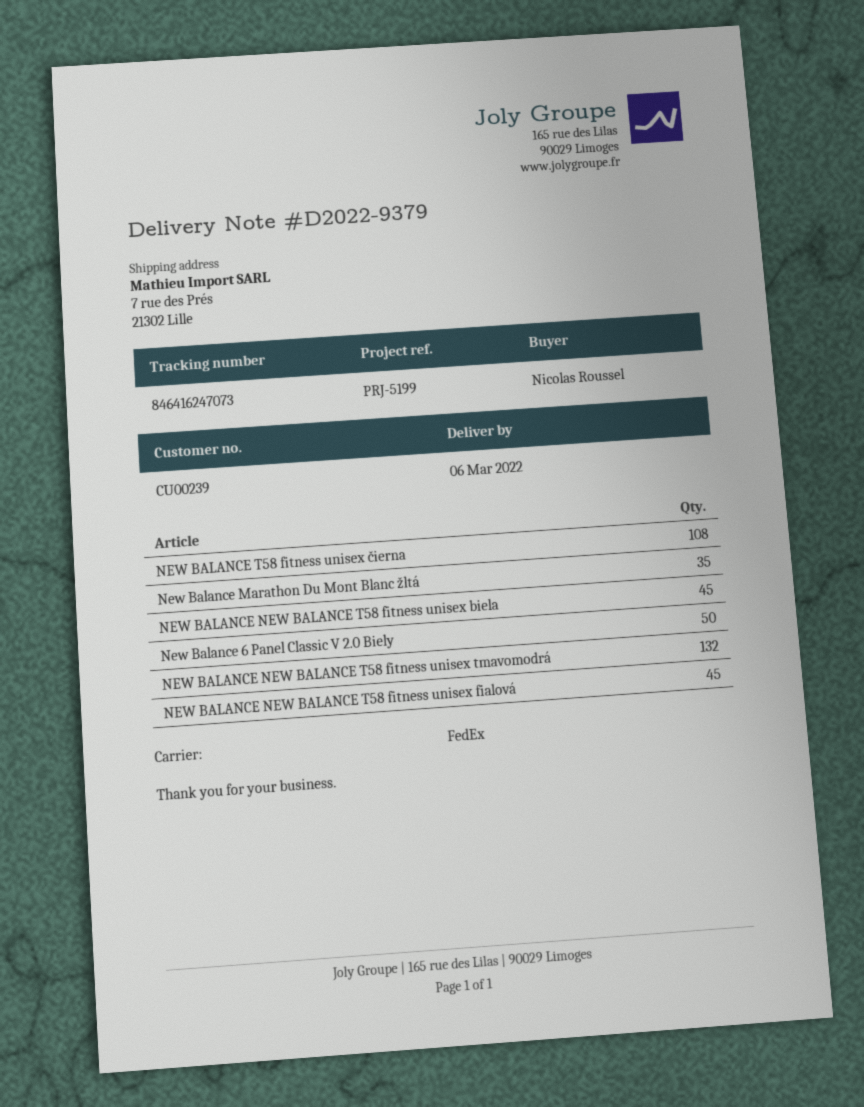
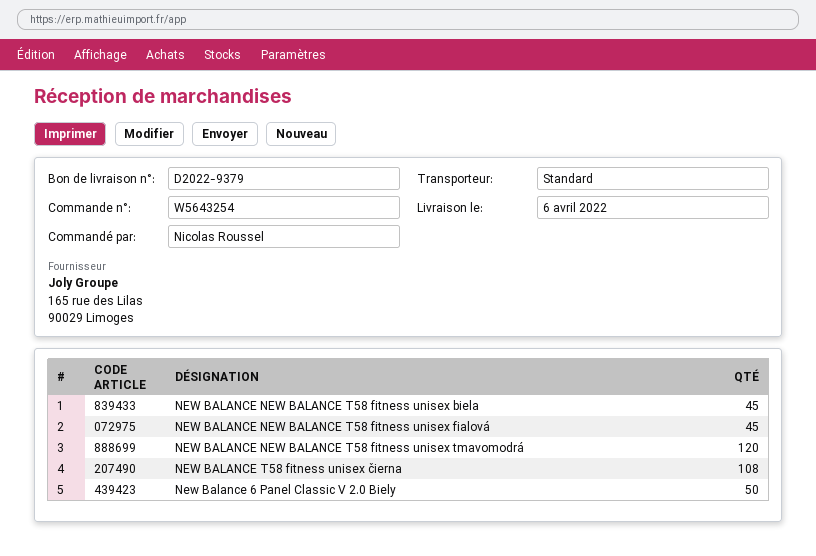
delivery date: 2022-03-06 -> 2022-04-06
shipping method: FedEx -> standard
New Balance Marathon Du Mont Blanc žltá: 35 -> none
NEW BALANCE NEW BALANCE T58 fitness unisex tmavomodrá: 132 -> 120

